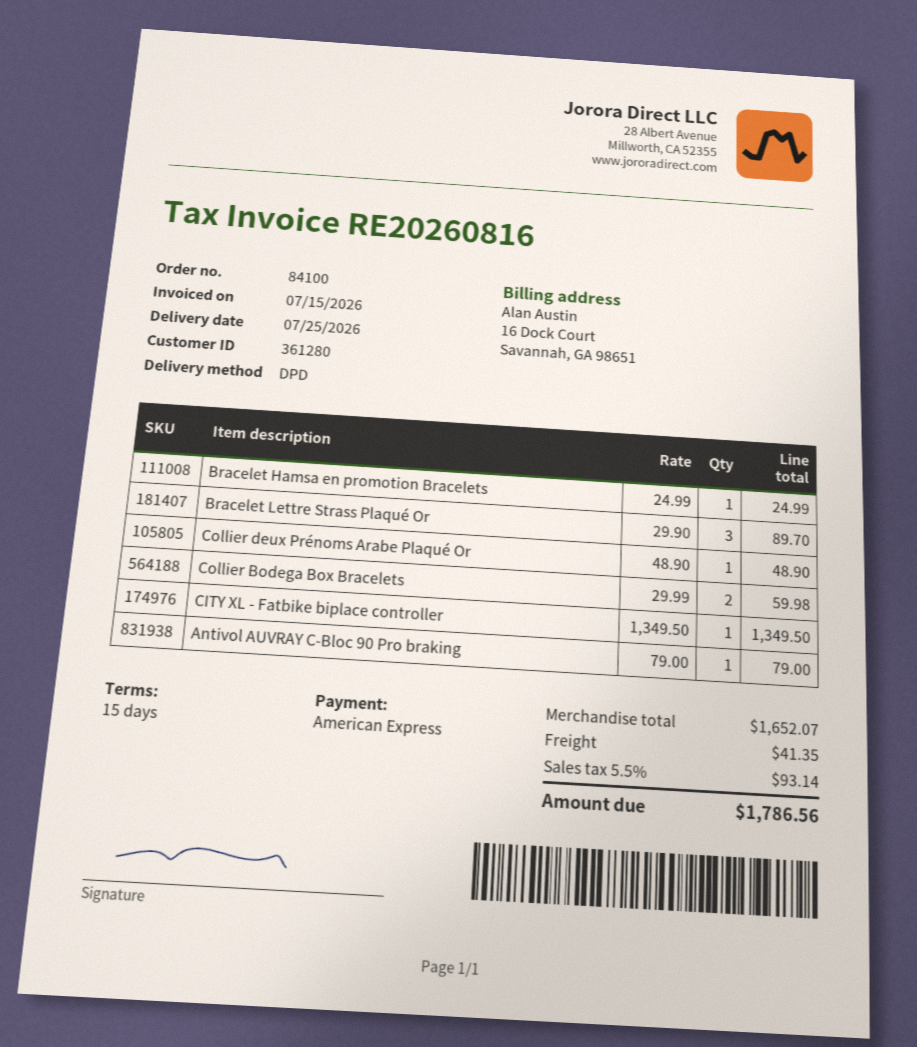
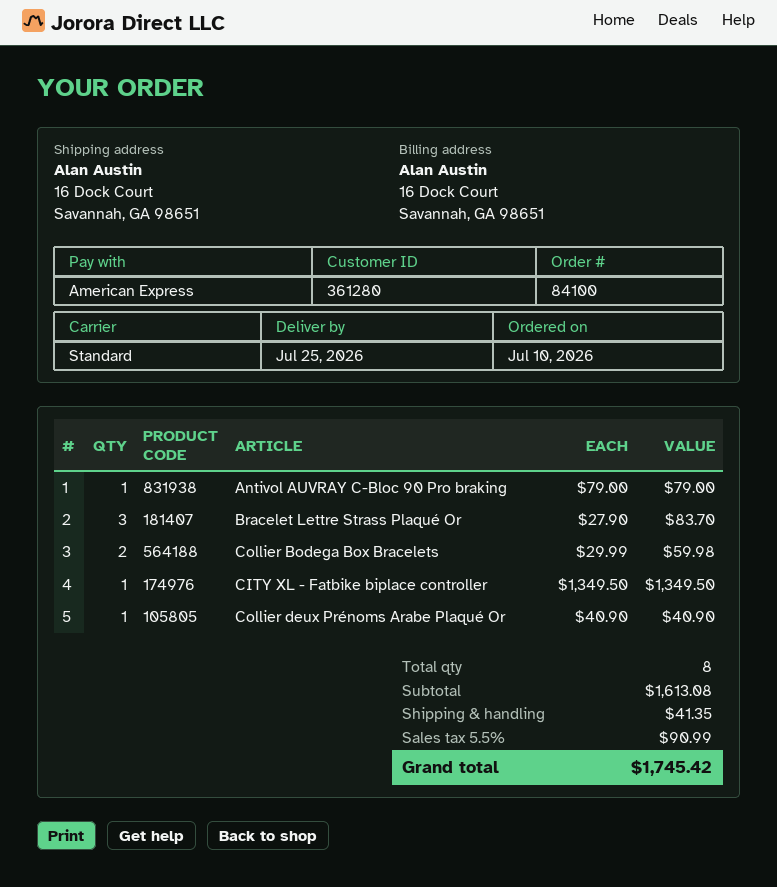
shipping method: DPD -> standard
Bracelet Hamsa en promotion Bracelets: 1 x 24.99 = 24.99 -> none
Bracelet Lettre Strass Plaqué Or: 3 x 29.90 = 89.70 -> 3 x 27.90 = 83.70
Collier deux Prénoms Arabe Plaqué Or: 1 x 48.90 = 48.90 -> 1 x 40.90 = 40.90
subtotal: 1652.07 -> 1613.08
tax: 5.5% = 93.14 -> 5.5% = 90.99
total: 1786.56 -> 1745.42

